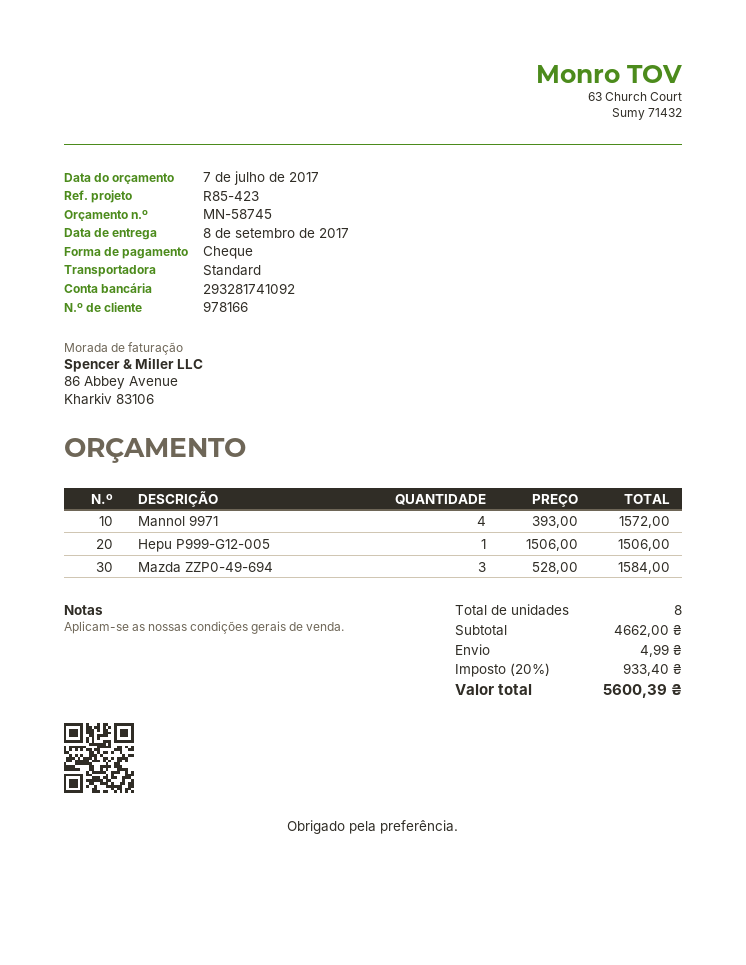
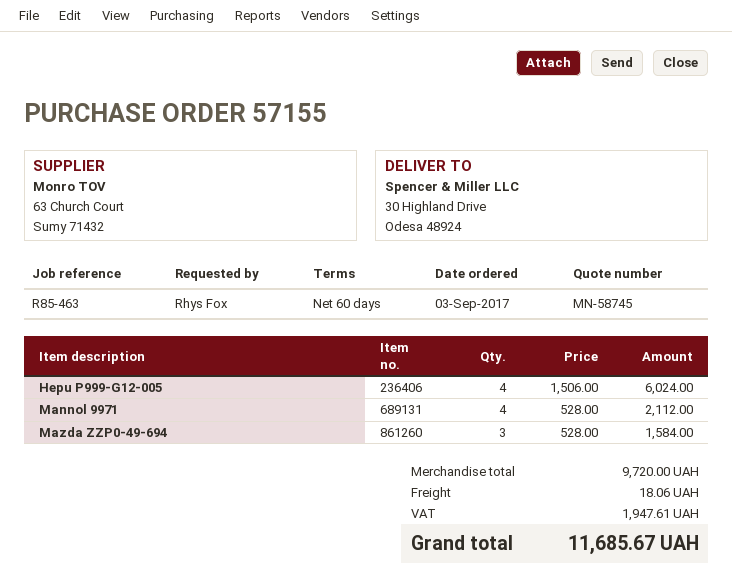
reference: R85-423 -> R85-463
Mannol 9971: 4 x 393.00 = 1572.00 -> 4 x 528.00 = 2112.00
Hepu P999-G12-005: 1 x 1506.00 = 1506.00 -> 4 x 1506.00 = 6024.00
subtotal: 4662.00 -> 9720.00
shipping: 4.99 -> 18.06
tax: 933.40 -> 1947.61
total: 5600.39 -> 11685.67

